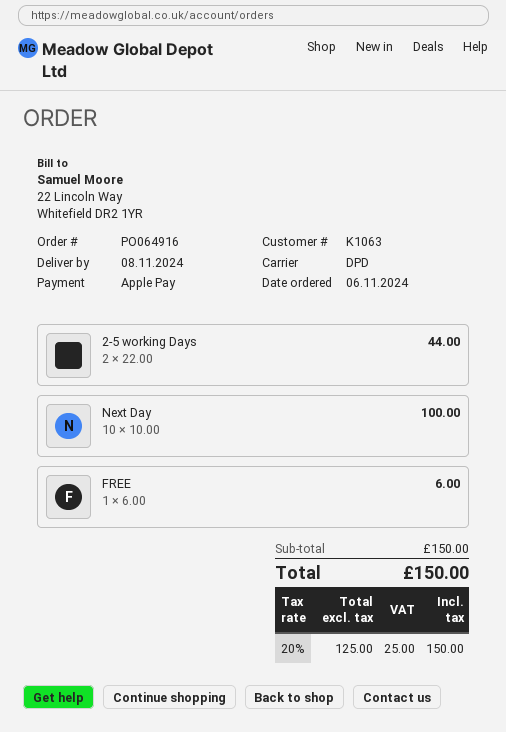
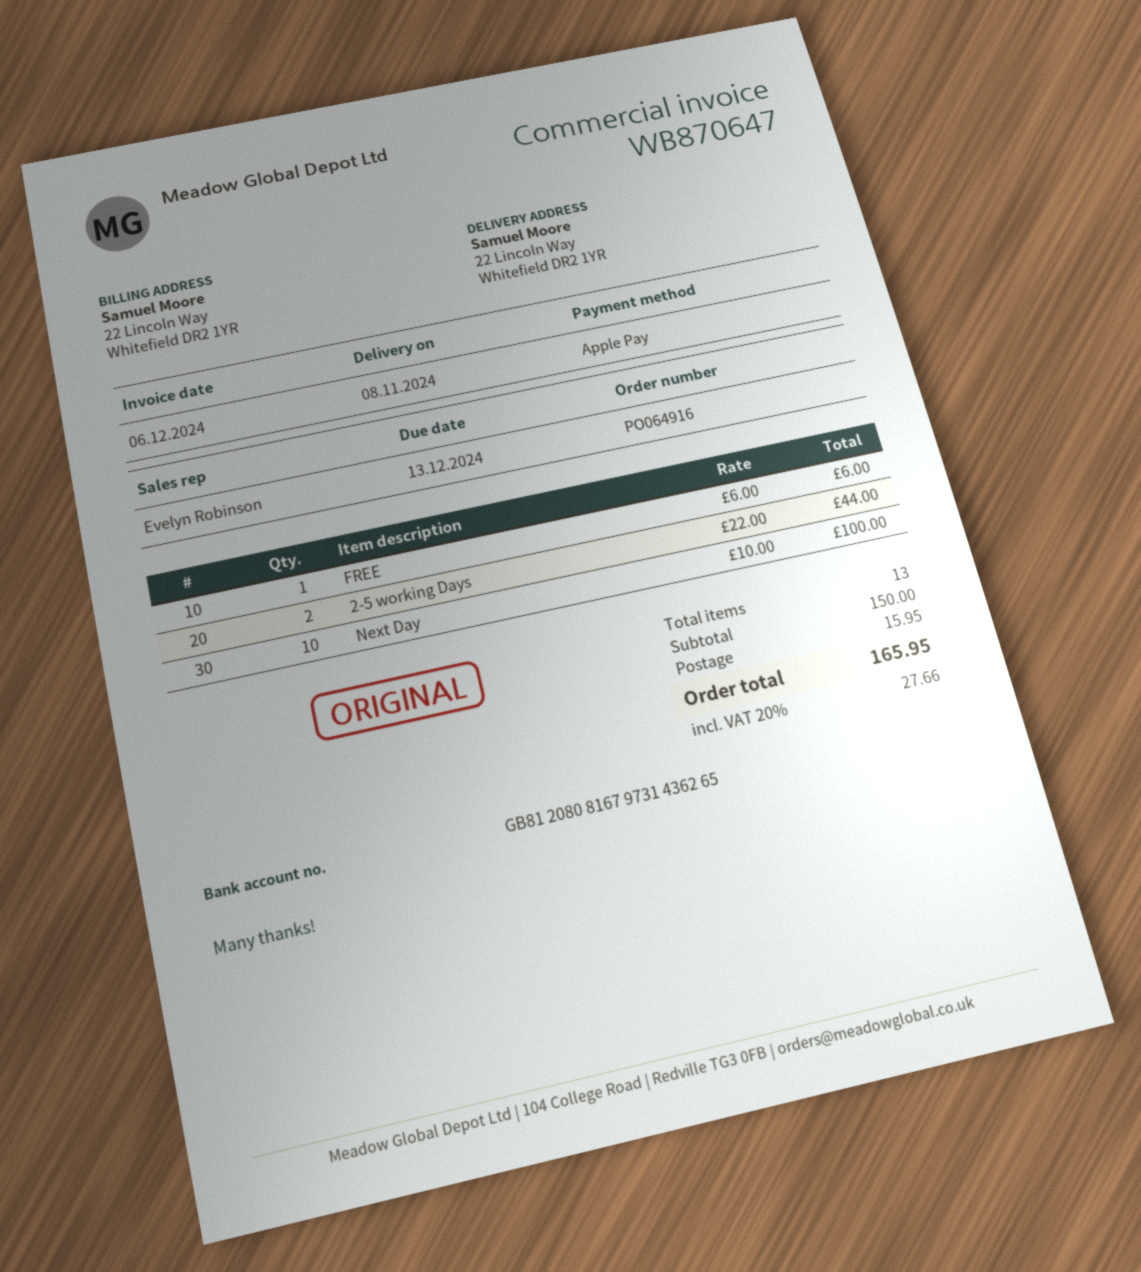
shipping: none -> 15.95
tax: 20% = 25.00 -> 20% = 27.66
total: 150.00 -> 165.95

